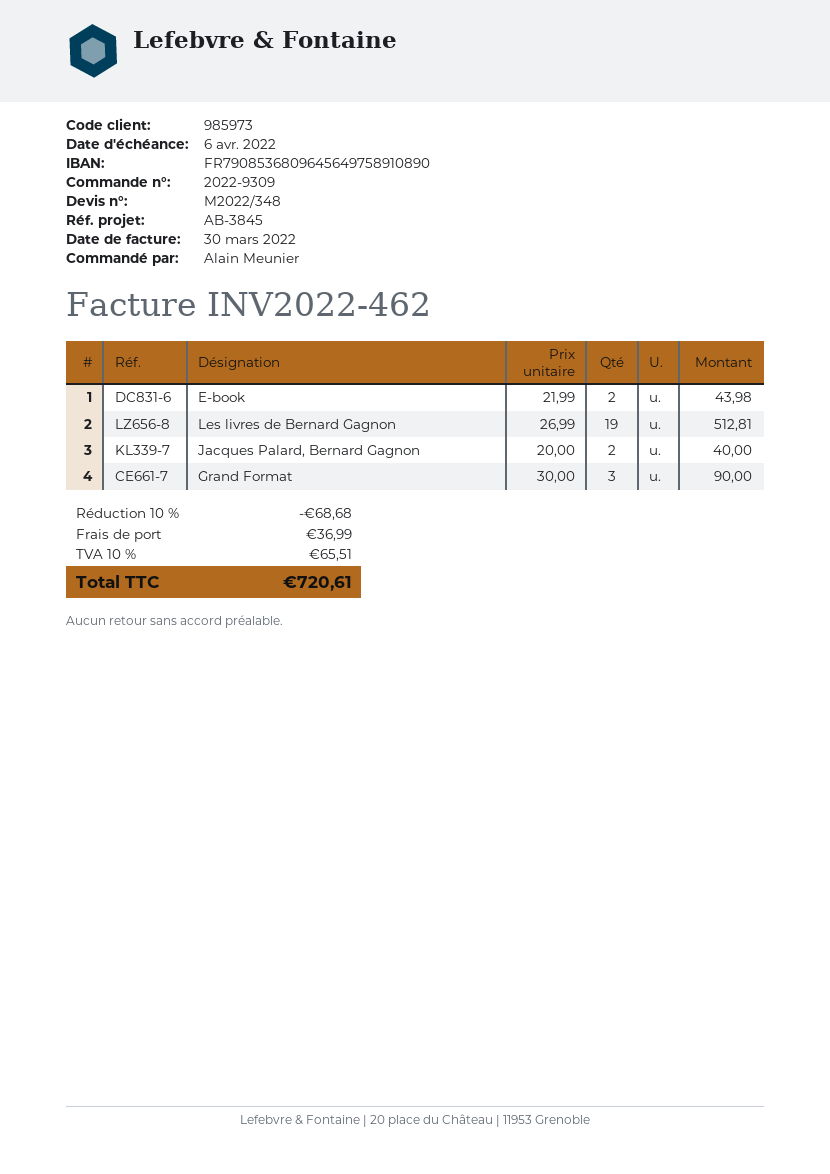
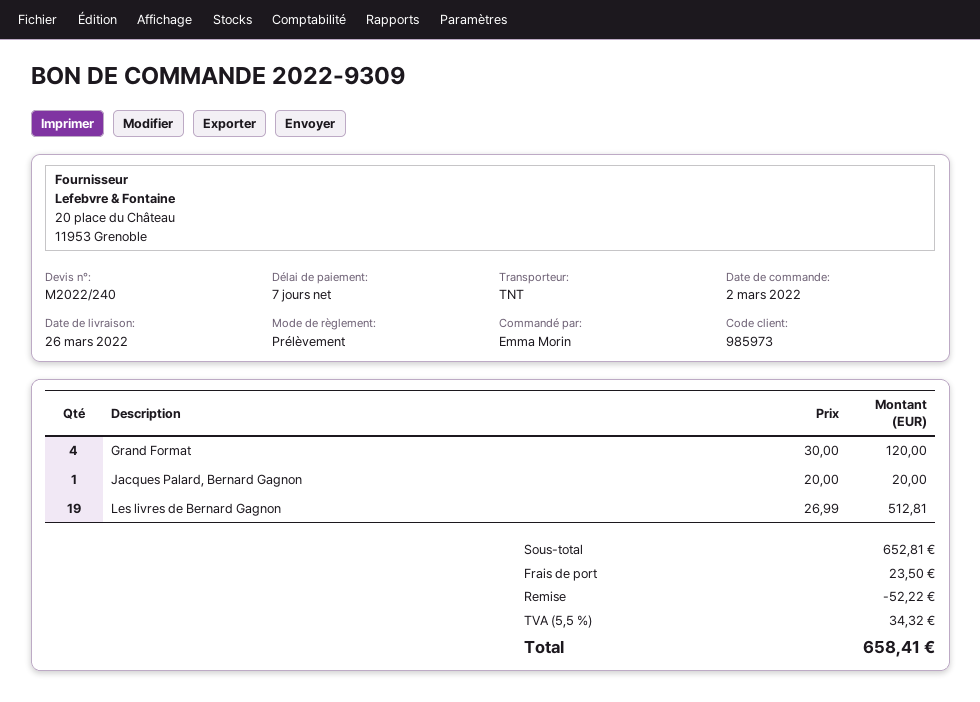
quote number: M2022/348 -> M2022/240
ordered by: Alain Meunier -> Emma Morin
E-book: 2 x 21.99 = 43.98 -> none
Jacques Palard, Bernard Gagnon: 2 x 20.00 = 40.00 -> 1 x 20.00 = 20.00
Grand Format: 3 x 30.00 = 90.00 -> 4 x 30.00 = 120.00
discount: 68.68 -> 52.22
shipping: 36.99 -> 23.50
tax: 10% = 65.51 -> 5.5% = 34.32
total: 720.61 -> 658.41

